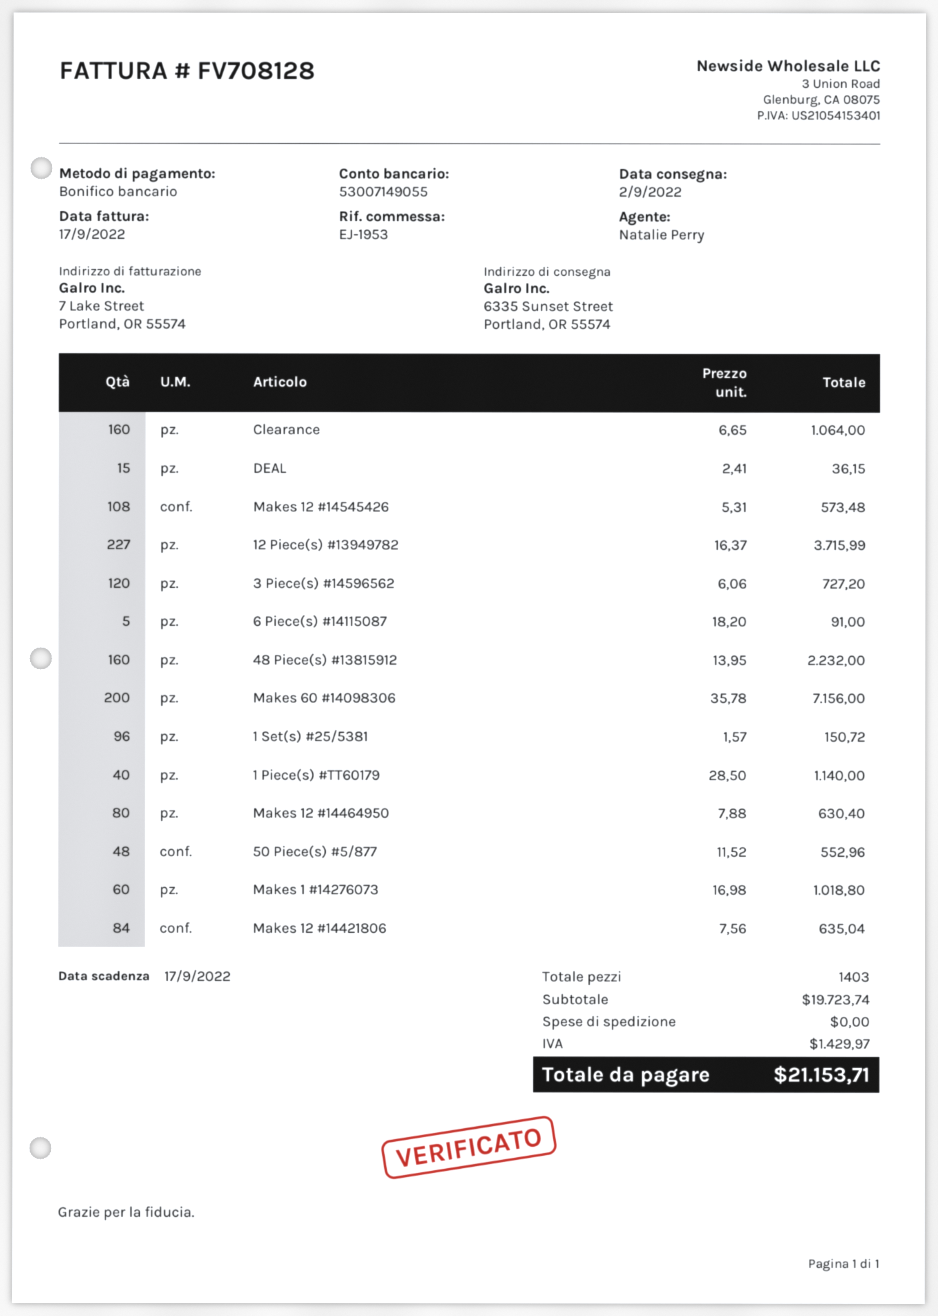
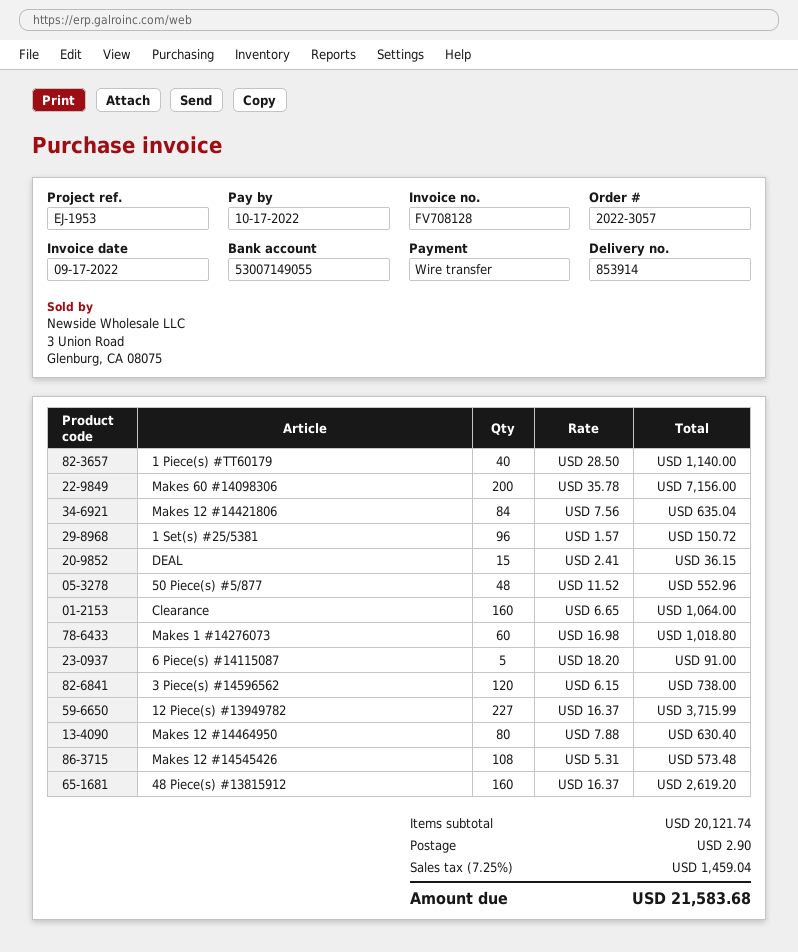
due date: 2022-09-17 -> 2022-10-17
3 Piece(s) #14596562: 120 x 6.06 = 727.20 -> 120 x 6.15 = 738.00
48 Piece(s) #13815912: 160 x 13.95 = 2232.00 -> 160 x 16.37 = 2619.20
subtotal: 19723.74 -> 20121.74
shipping: 0.00 -> 2.90
tax: 1429.97 -> 1459.04
total: 21153.71 -> 21583.68

